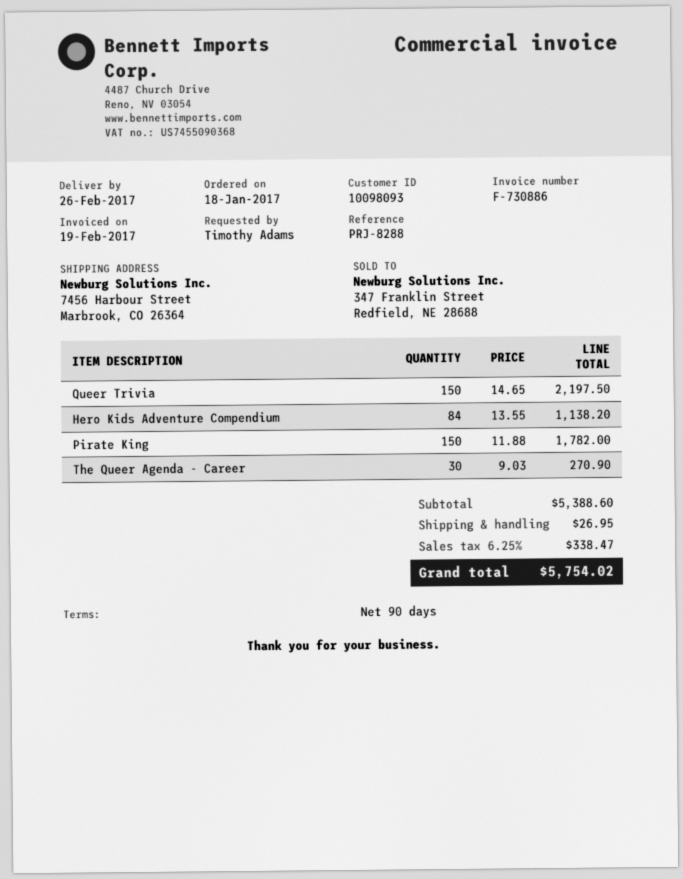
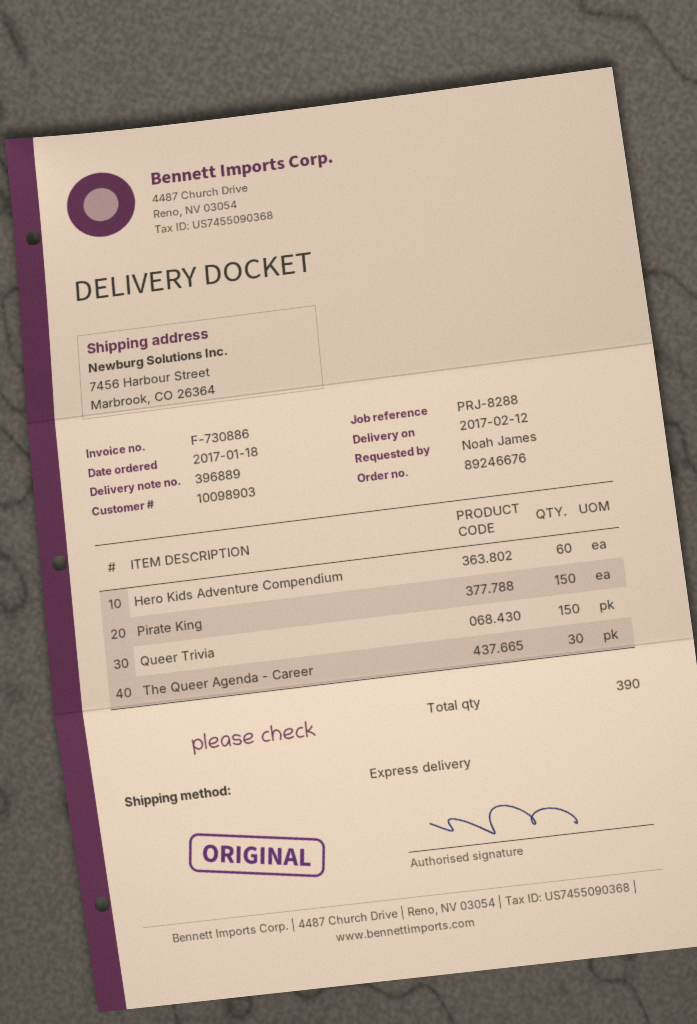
delivery date: 2017-02-26 -> 2017-02-12
customer number: 10098093 -> 10098903
ordered by: Timothy Adams -> Noah James
Hero Kids Adventure Compendium: 84 -> 60

